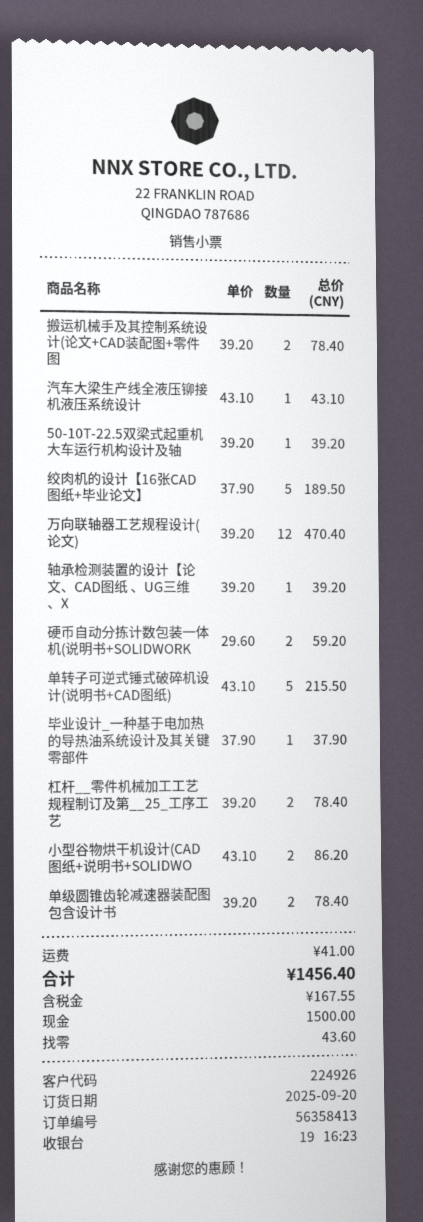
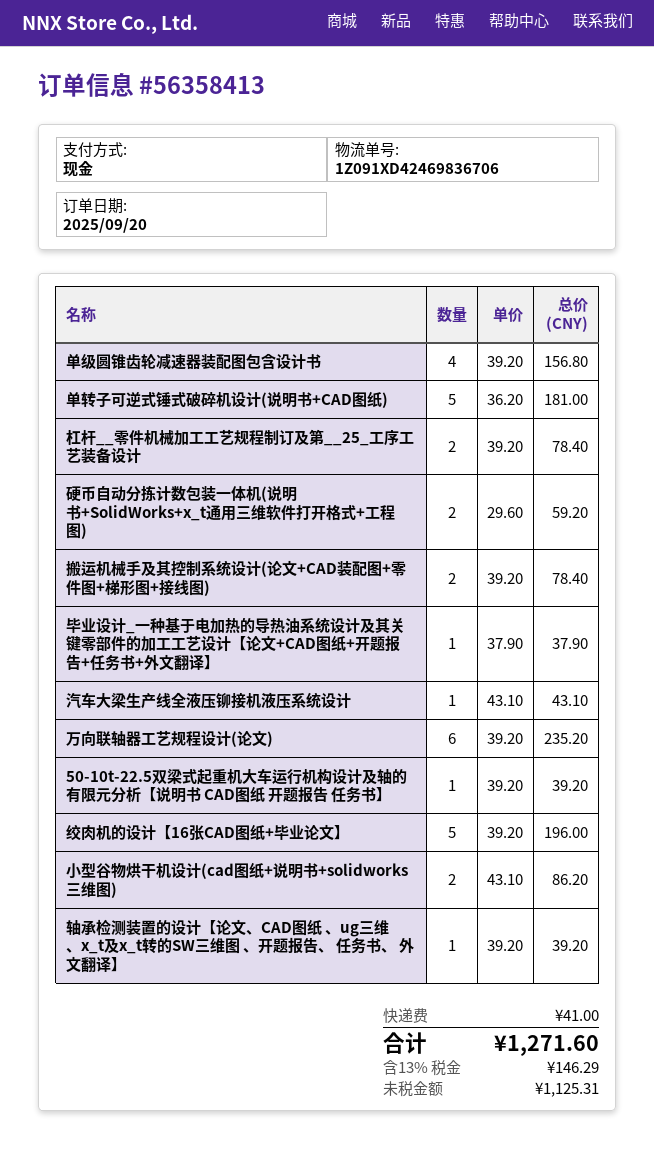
绞肉机的设计【16张CAD图纸+毕业论文】: 5 x 37.90 = 189.50 -> 5 x 39.20 = 196.00
万向联轴器工艺规程设计(论文): 12 x 39.20 = 470.40 -> 6 x 39.20 = 235.20
单转子可逆式锤式破碎机设计(说明书+CAD图纸): 5 x 43.10 = 215.50 -> 5 x 36.20 = 181.00
单级圆锥齿轮减速器装配图包含设计书: 2 x 39.20 = 78.40 -> 4 x 39.20 = 156.80
tax: 167.55 -> 146.29
total: 1456.40 -> 1271.60

